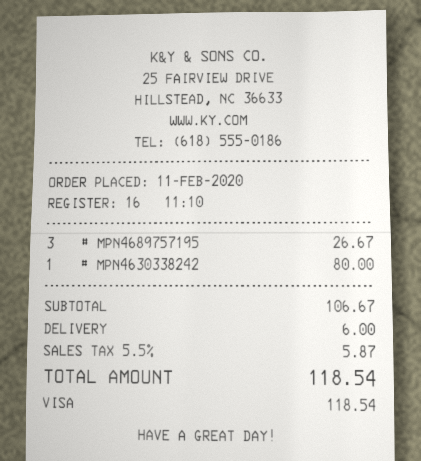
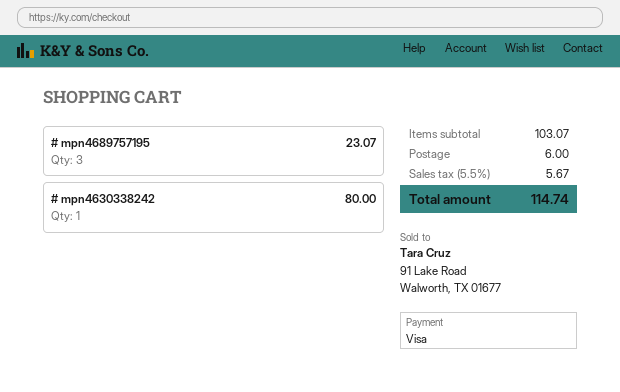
# MPN4689757195: 3 for 26.67 -> 3 for 23.07
subtotal: 106.67 -> 103.07
tax: 5.5% = 5.87 -> 5.5% = 5.67
total: 118.54 -> 114.74

